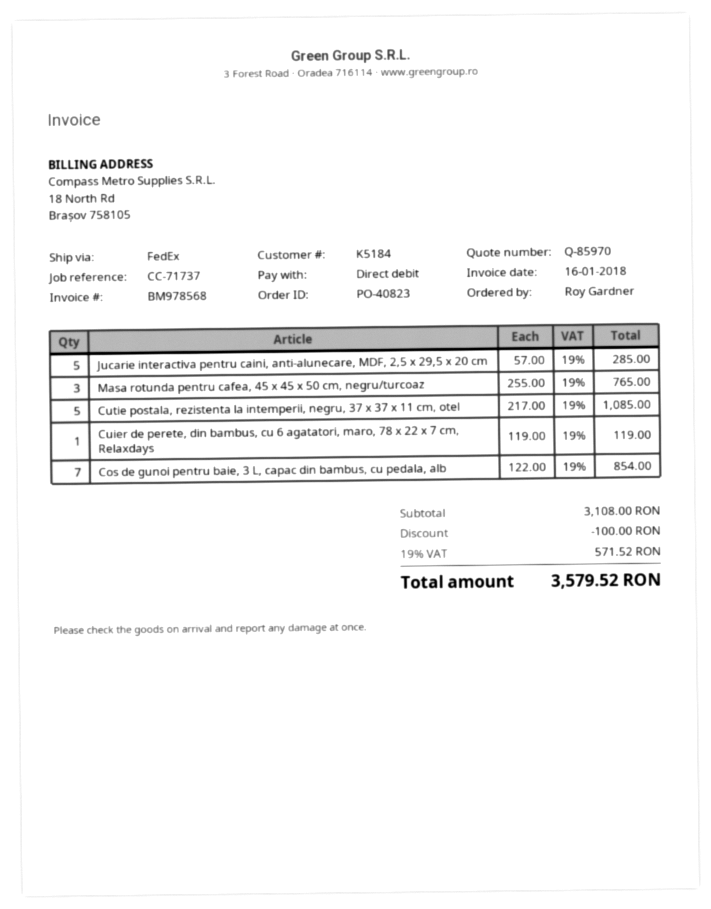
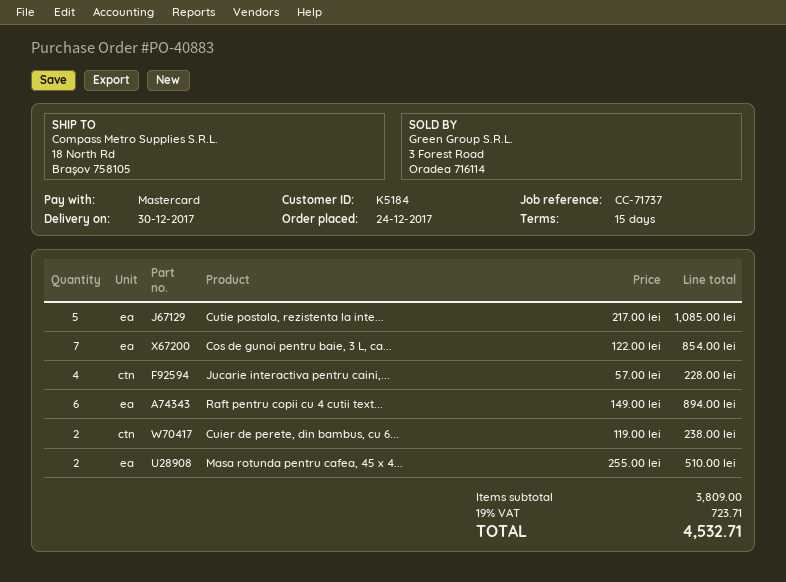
order number: PO-40823 -> PO-40883
payment method: direct debit -> Mastercard
Jucarie interactiva pentru caini, anti-alunecare, MDF, 2,5 x 29,5 x 20 cm: 5 x 57.00 = 285.00 -> 4 x 57.00 = 228.00
Masa rotunda pentru cafea, 45 x 45 x 50 cm, negru/turcoaz: 3 x 255.00 = 765.00 -> 2 x 255.00 = 510.00
Cuier de perete, din bambus, cu 6 agatatori, maro, 78 x 22 x 7 cm, Relaxdays: 1 x 119.00 = 119.00 -> 2 x 119.00 = 238.00
Raft pentru copii cu 4 cutii text...: none -> 6 x 149.00 = 894.00
subtotal: 3108.00 -> 3809.00
discount: 100.00 -> none
tax: 19% = 571.52 -> 19% = 723.71
total: 3579.52 -> 4532.71

